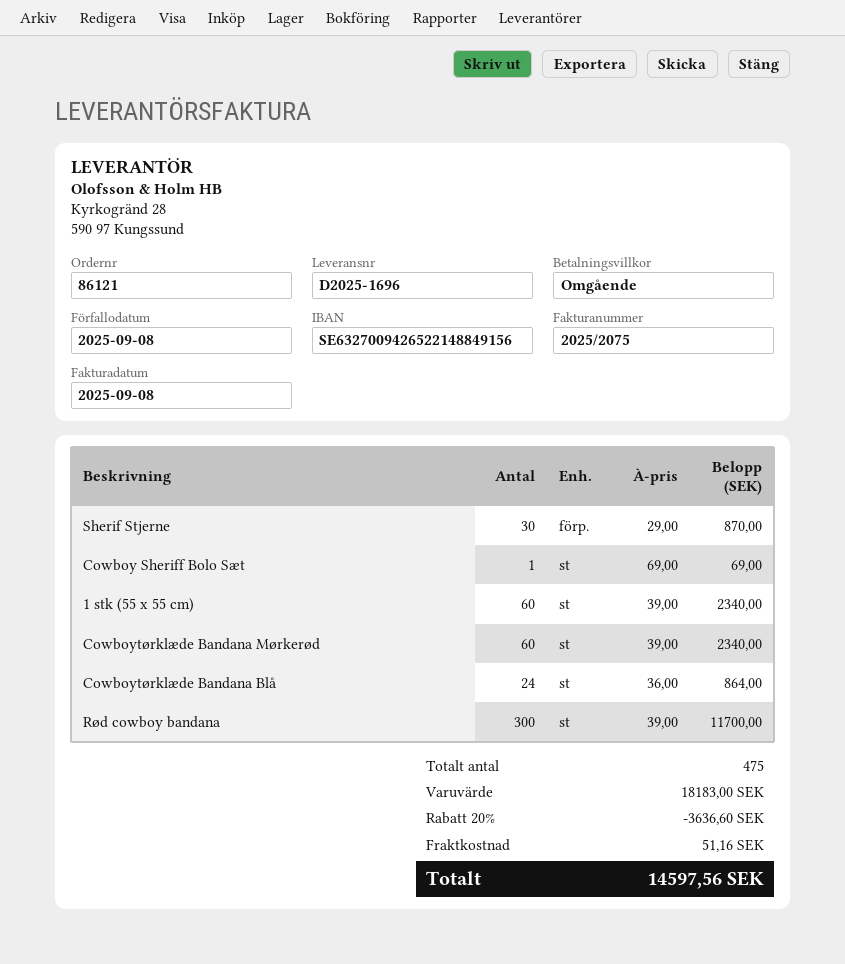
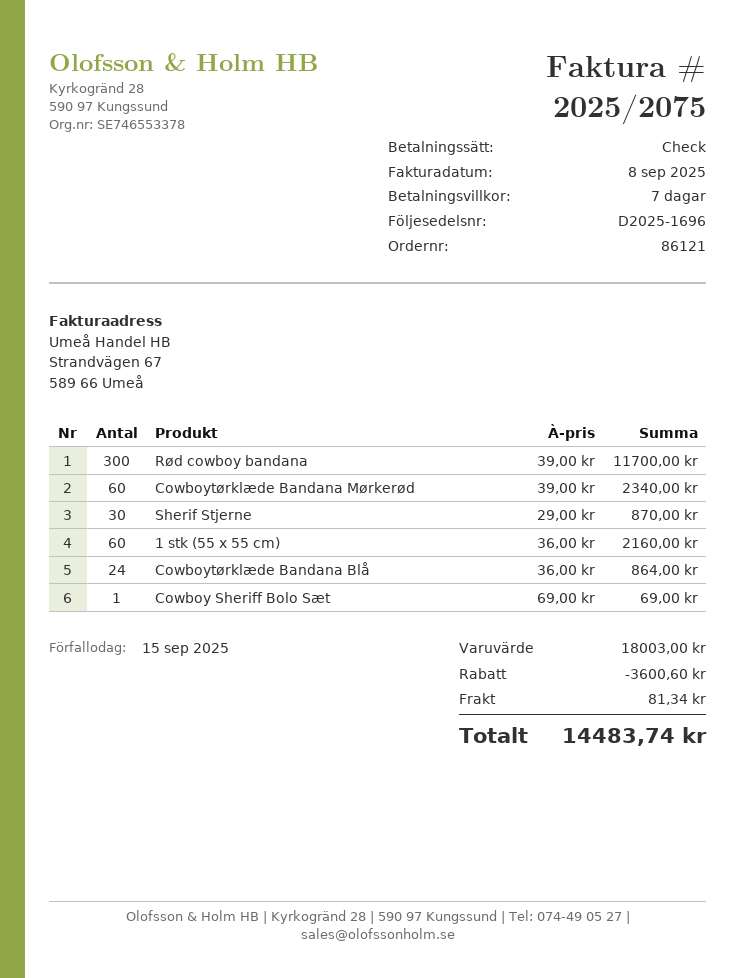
payment terms: on receipt -> 7 days
due date: 2025-09-08 -> 2025-09-15
1 stk (55 x 55 cm): 60 x 39.00 = 2340.00 -> 60 x 36.00 = 2160.00
subtotal: 18183.00 -> 18003.00
discount: 3636.60 -> 3600.60
shipping: 51.16 -> 81.34
total: 14597.56 -> 14483.74

